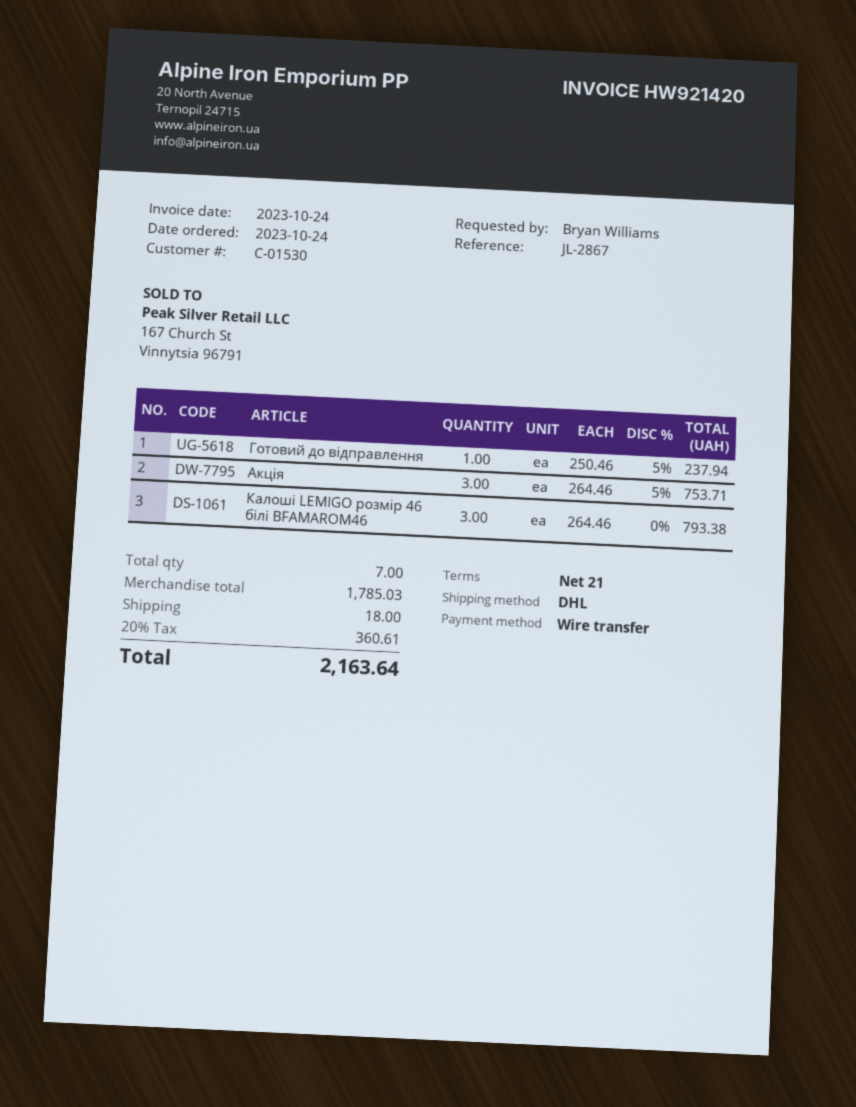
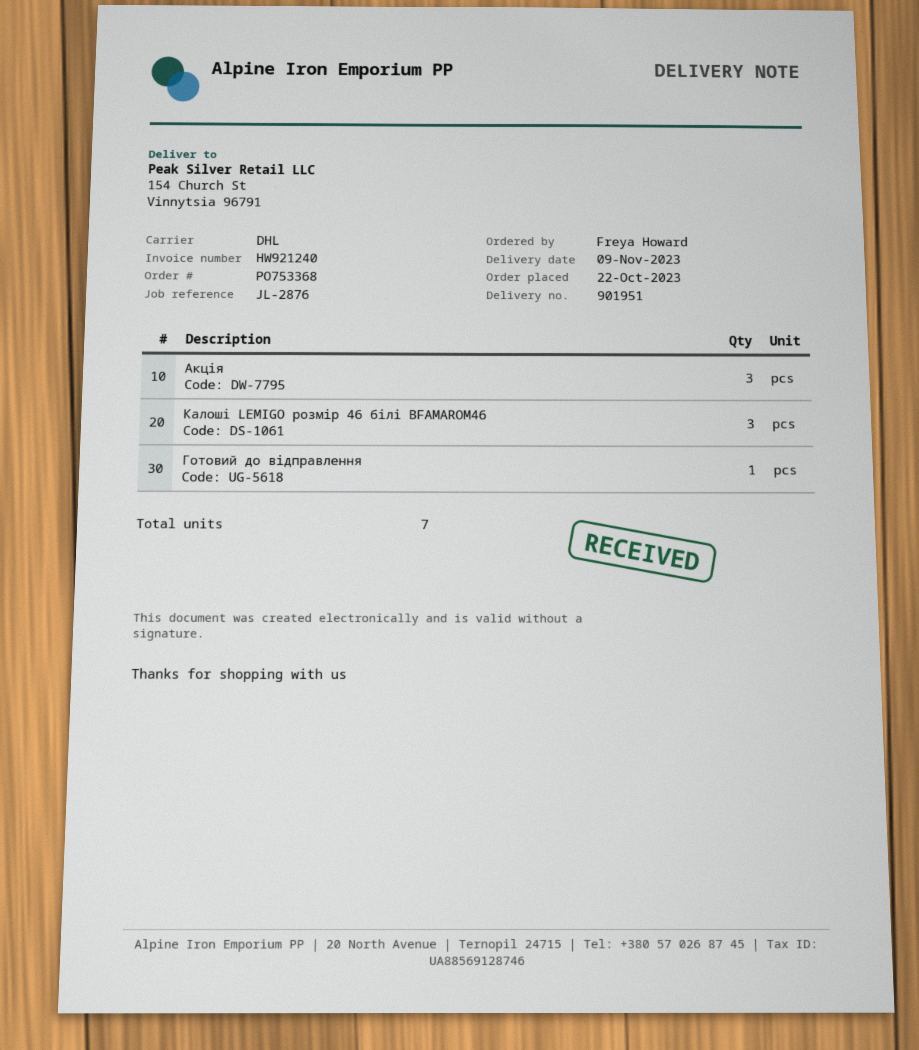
order date: 2023-10-24 -> 2023-10-22
invoice number: HW921420 -> HW921240
reference: JL-2867 -> JL-2876
ordered by: Bryan Williams -> Freya Howard

